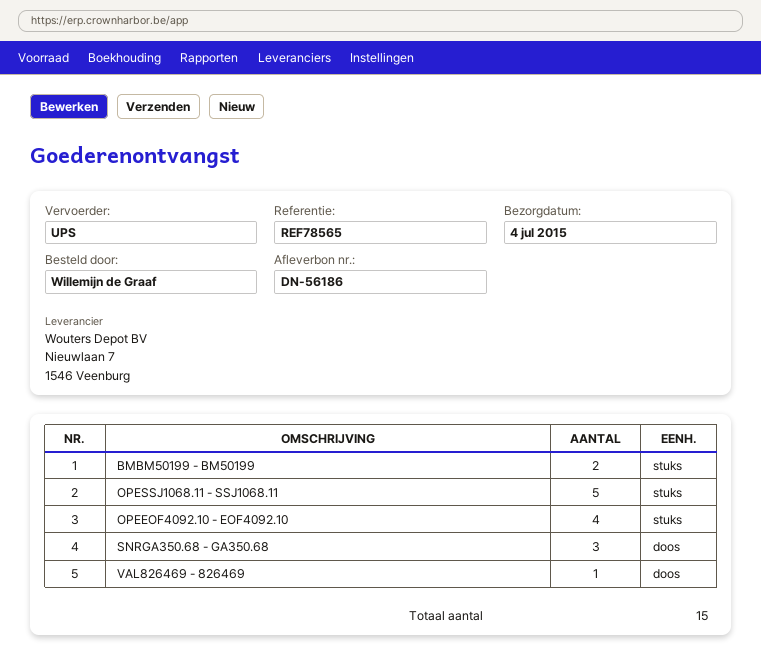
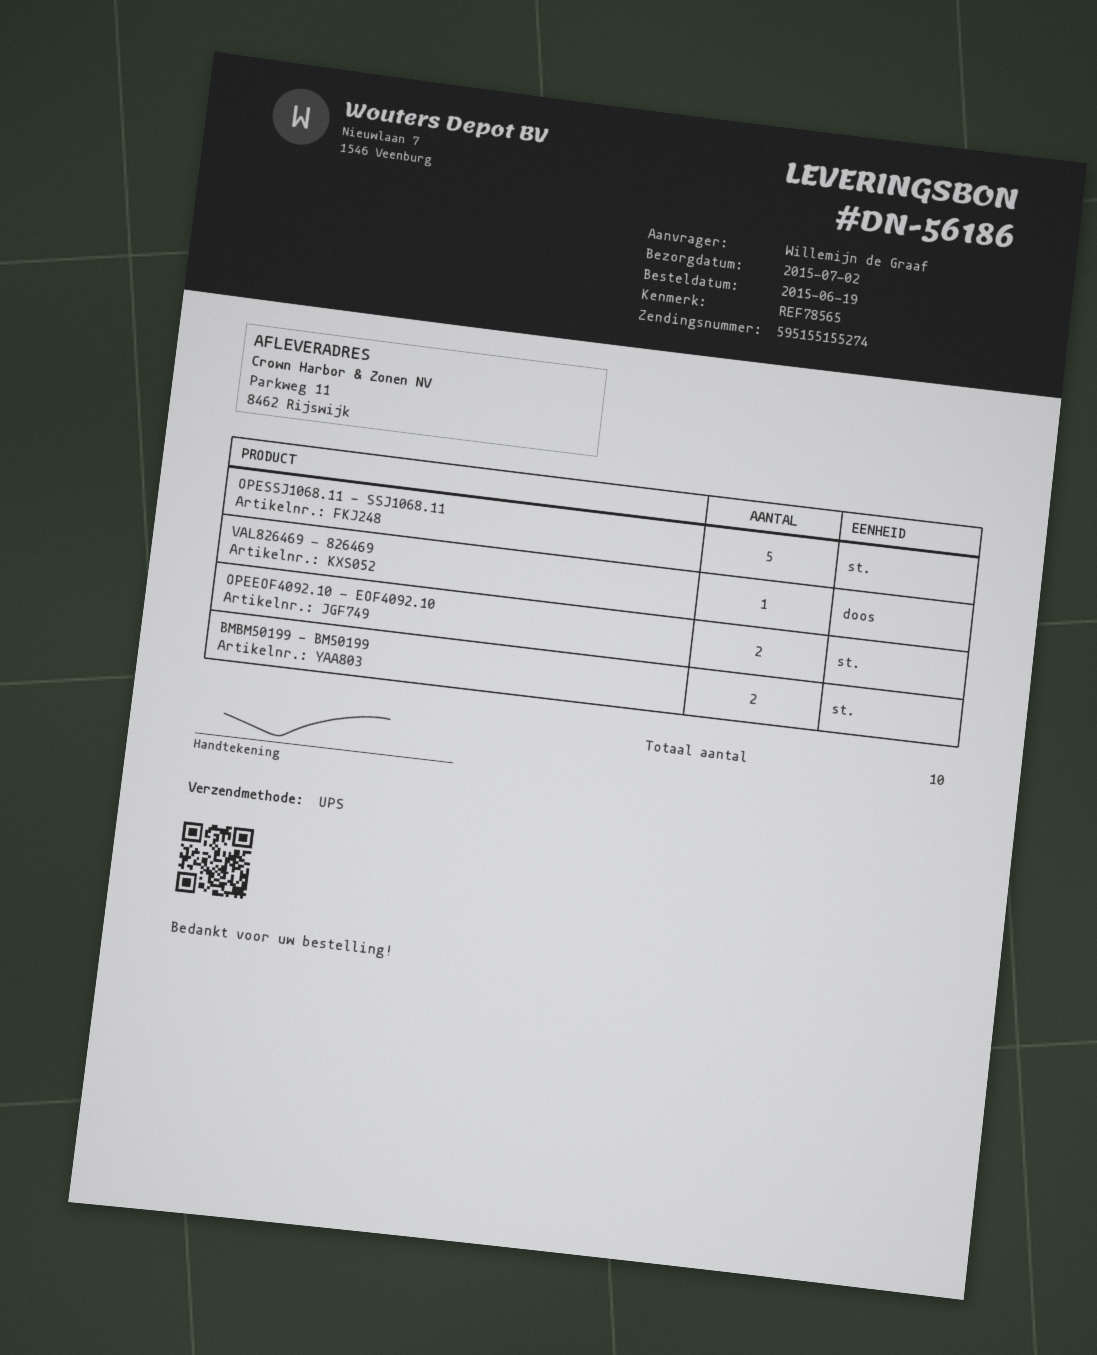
delivery date: 2015-07-04 -> 2015-07-02
OPEEOF4092.10 - EOF4092.10: 4 -> 2
SNRGA350.68 - GA350.68: 3 -> none
total quantity: 15 -> 10

